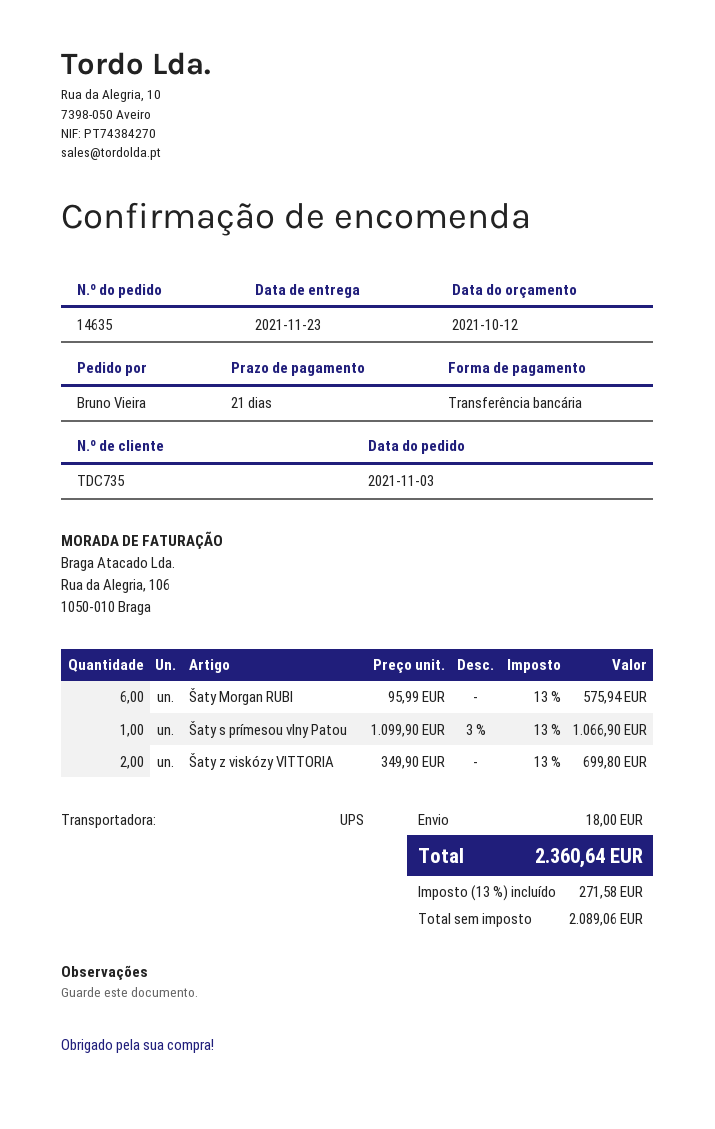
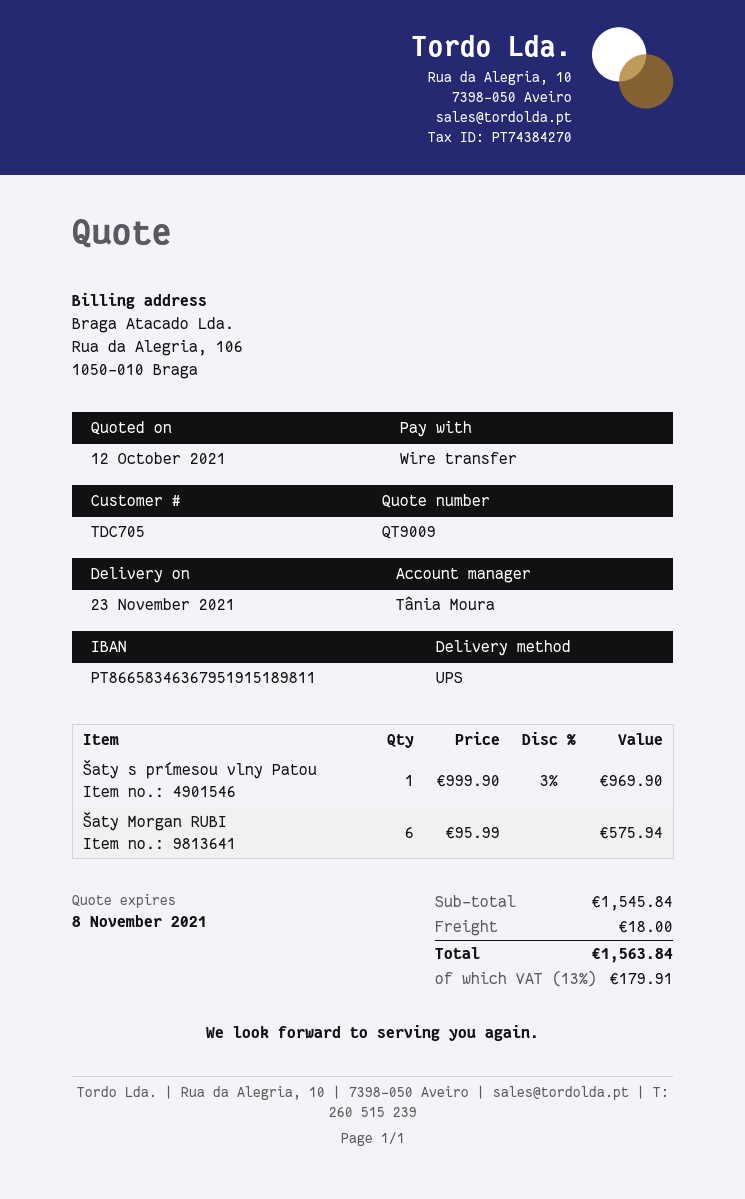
customer number: TDC735 -> TDC705
Šaty s prímesou vlny Patou: 1 x 1099.90 - 3% = 1066.90 -> 1 x 999.90 - 3% = 969.90
Šaty z viskózy VITTORIA: 2 x 349.90 = 699.80 -> none
tax: 13% = 271.58 -> 13% = 179.91
total: 2360.64 -> 1563.84

